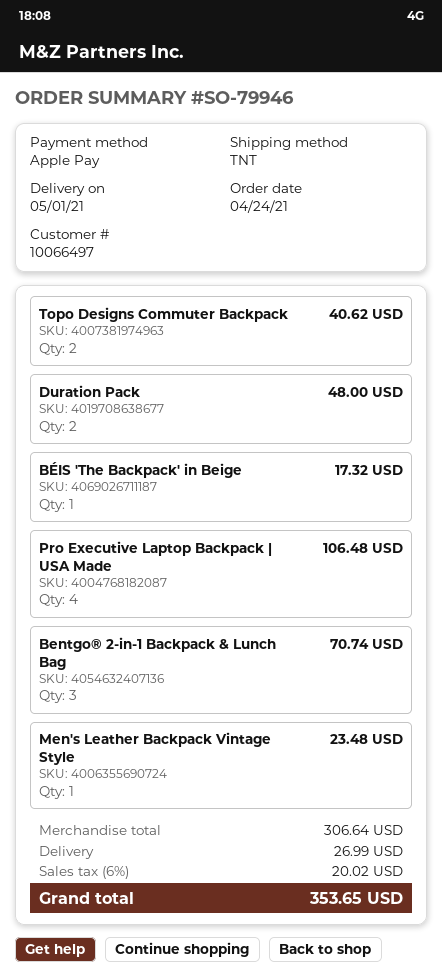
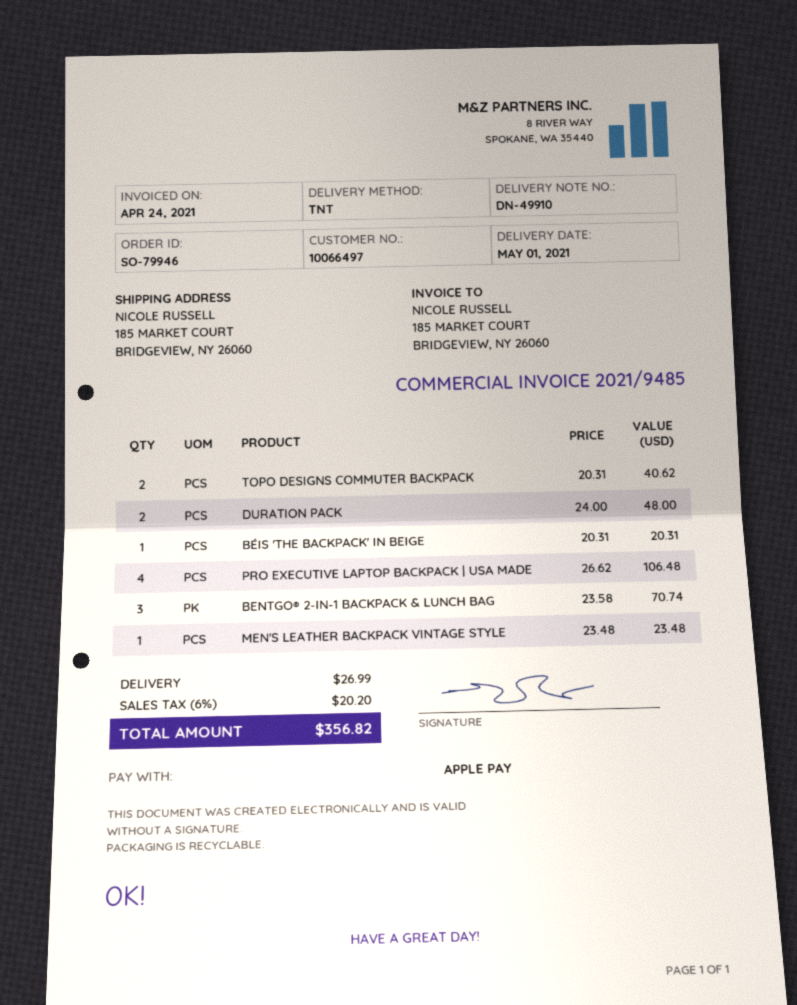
BÉIS 'The Backpack' in Beige: 1 for 17.32 -> 1 for 20.31
tax: 6% = 20.02 -> 6% = 20.20
total: 353.65 -> 356.82

